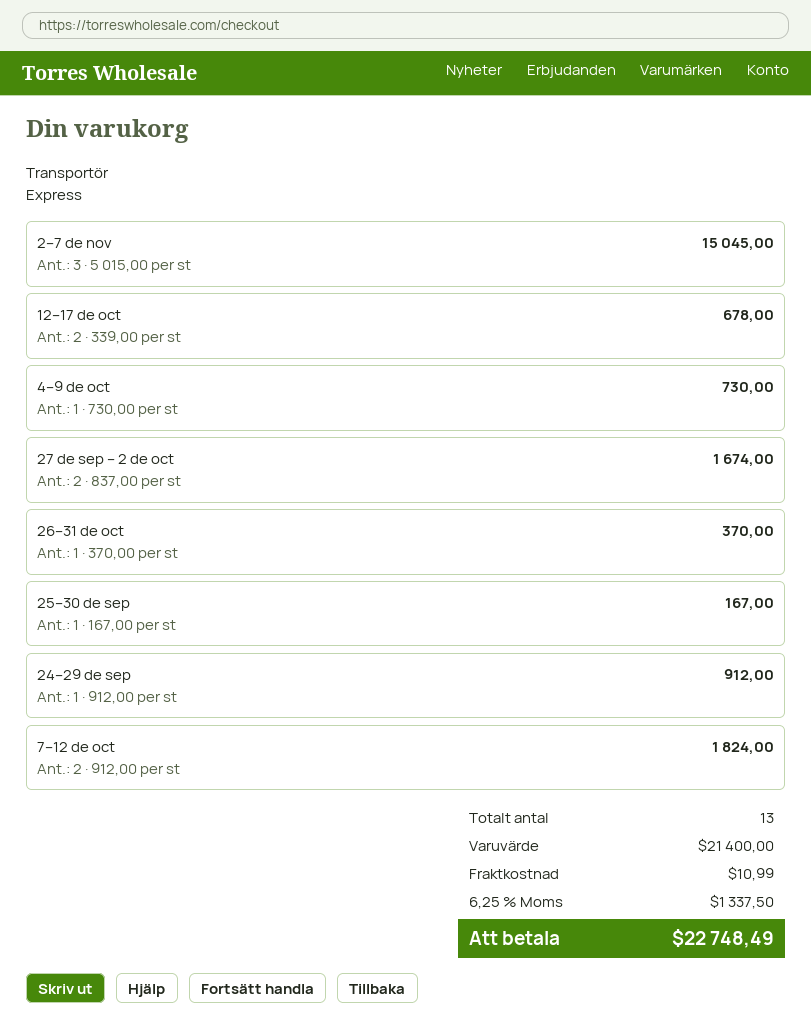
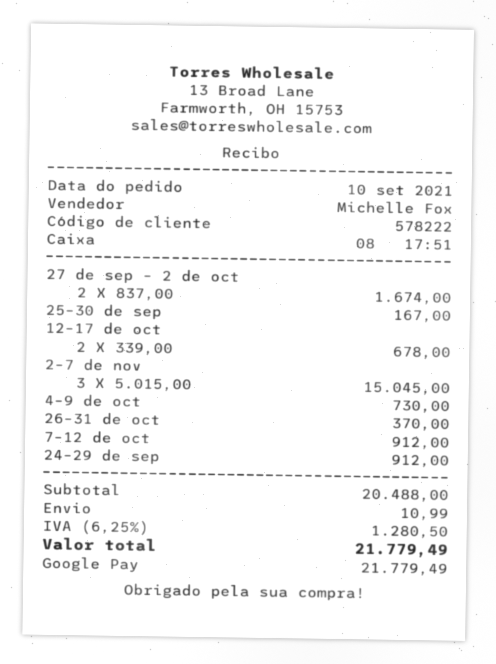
7–12 de oct: 2 x 912.00 = 1824.00 -> 1 x 912.00 = 912.00
subtotal: 21400.00 -> 20488.00
tax: 6.25% = 1337.50 -> 6.25% = 1280.50
total: 22748.49 -> 21779.49

